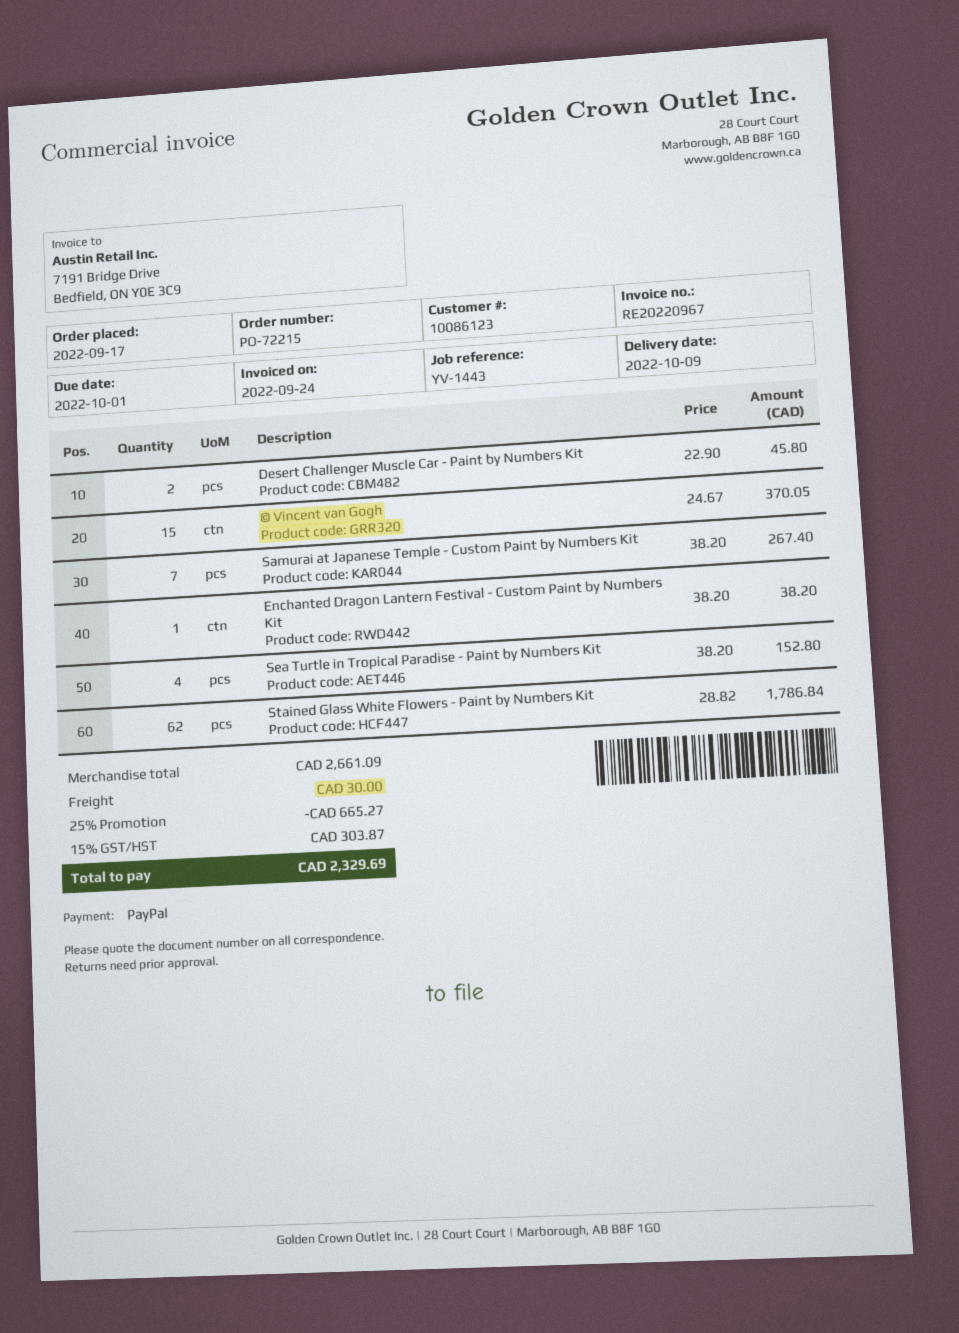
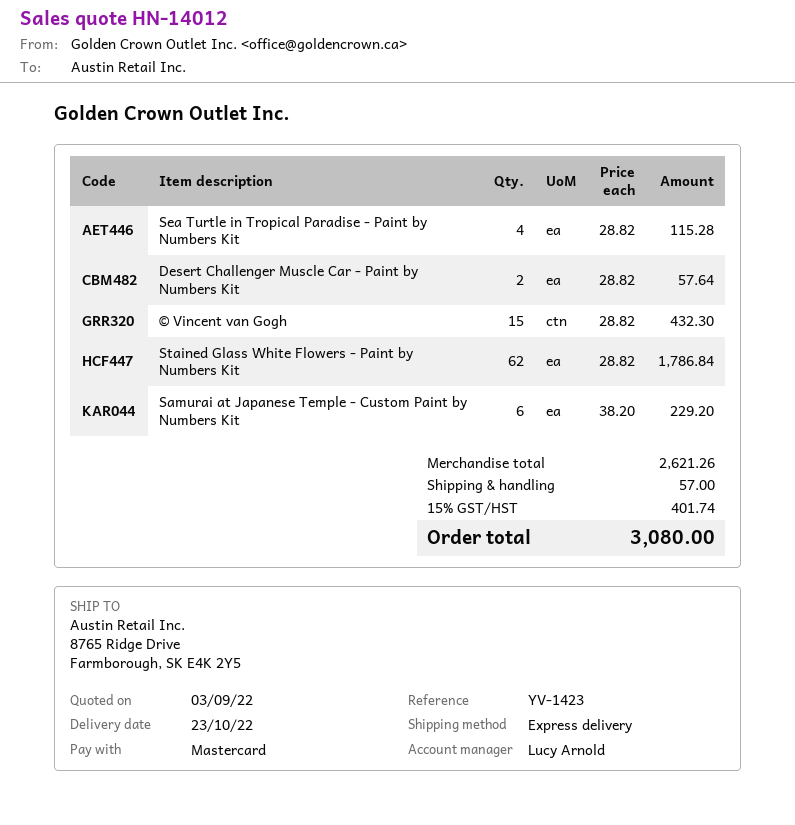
delivery date: 2022-10-09 -> 2022-10-23
reference: YV-1443 -> YV-1423
payment method: PayPal -> Mastercard
Desert Challenger Muscle Car - Paint by Numbers Kit: 2 x 22.90 = 45.80 -> 2 x 28.82 = 57.64
© Vincent van Gogh: 15 x 24.67 = 370.05 -> 15 x 28.82 = 432.30
Samurai at Japanese Temple - Custom Paint by Numbers Kit: 7 x 38.20 = 267.40 -> 6 x 38.20 = 229.20
Enchanted Dragon Lantern Festival - Custom Paint by Numbers Kit: 1 x 38.20 = 38.20 -> none
Sea Turtle in Tropical Paradise - Paint by Numbers Kit: 4 x 38.20 = 152.80 -> 4 x 28.82 = 115.28
subtotal: 2661.09 -> 2621.26
discount: 25% = 665.27 -> none
shipping: 30.00 -> 57.00
tax: 15% = 303.87 -> 15% = 401.74
total: 2329.69 -> 3080.00

